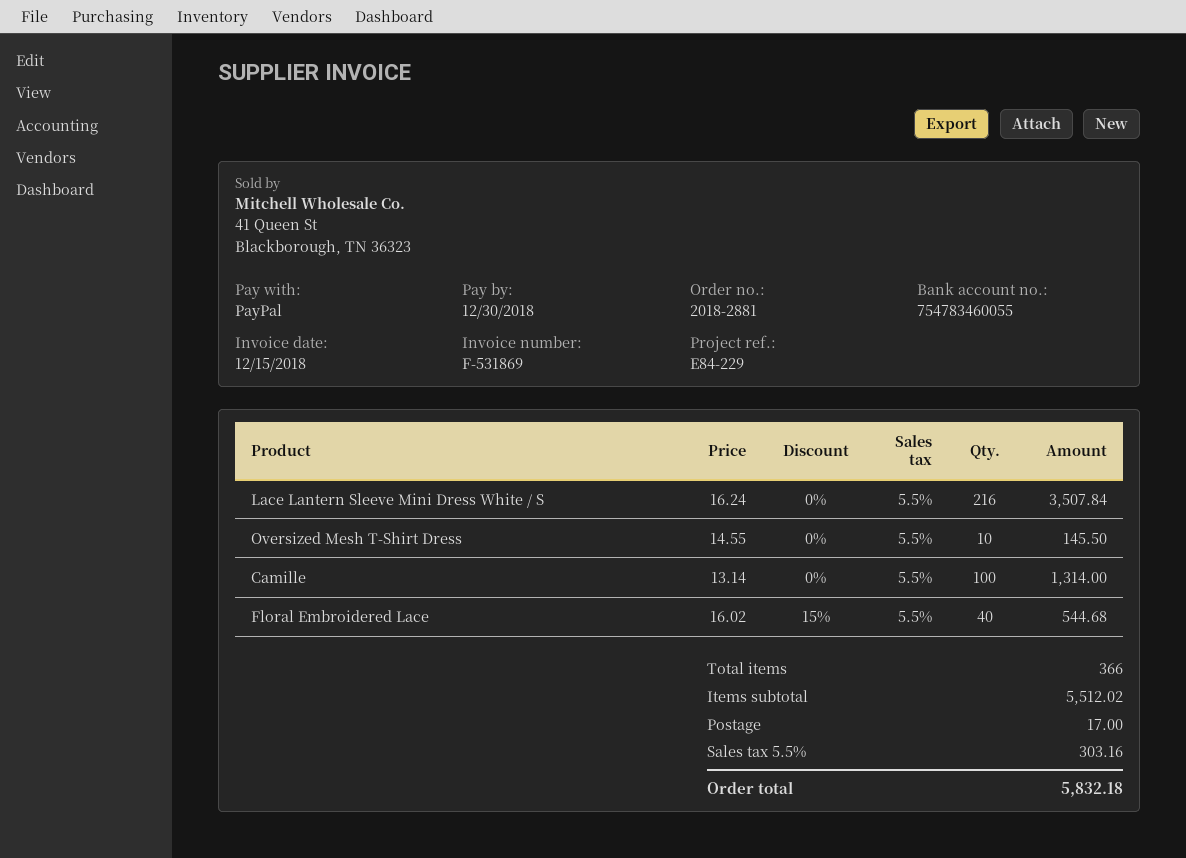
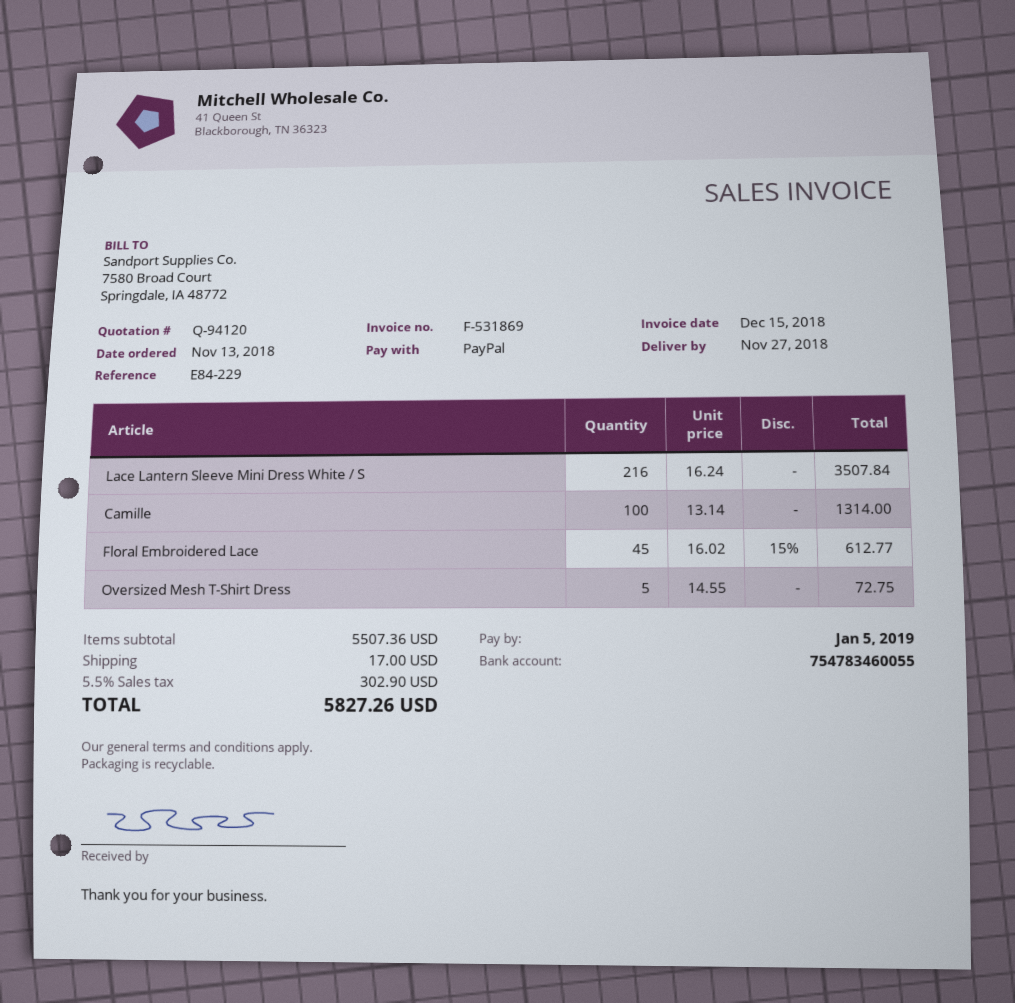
due date: 2018-12-30 -> 2019-01-05
Oversized Mesh T-Shirt Dress: 10 x 14.55 = 145.50 -> 5 x 14.55 = 72.75
Floral Embroidered Lace: 40 x 16.02 - 15% = 544.68 -> 45 x 16.02 - 15% = 612.77
subtotal: 5512.02 -> 5507.36
tax: 5.5% = 303.16 -> 5.5% = 302.90
total: 5832.18 -> 5827.26

